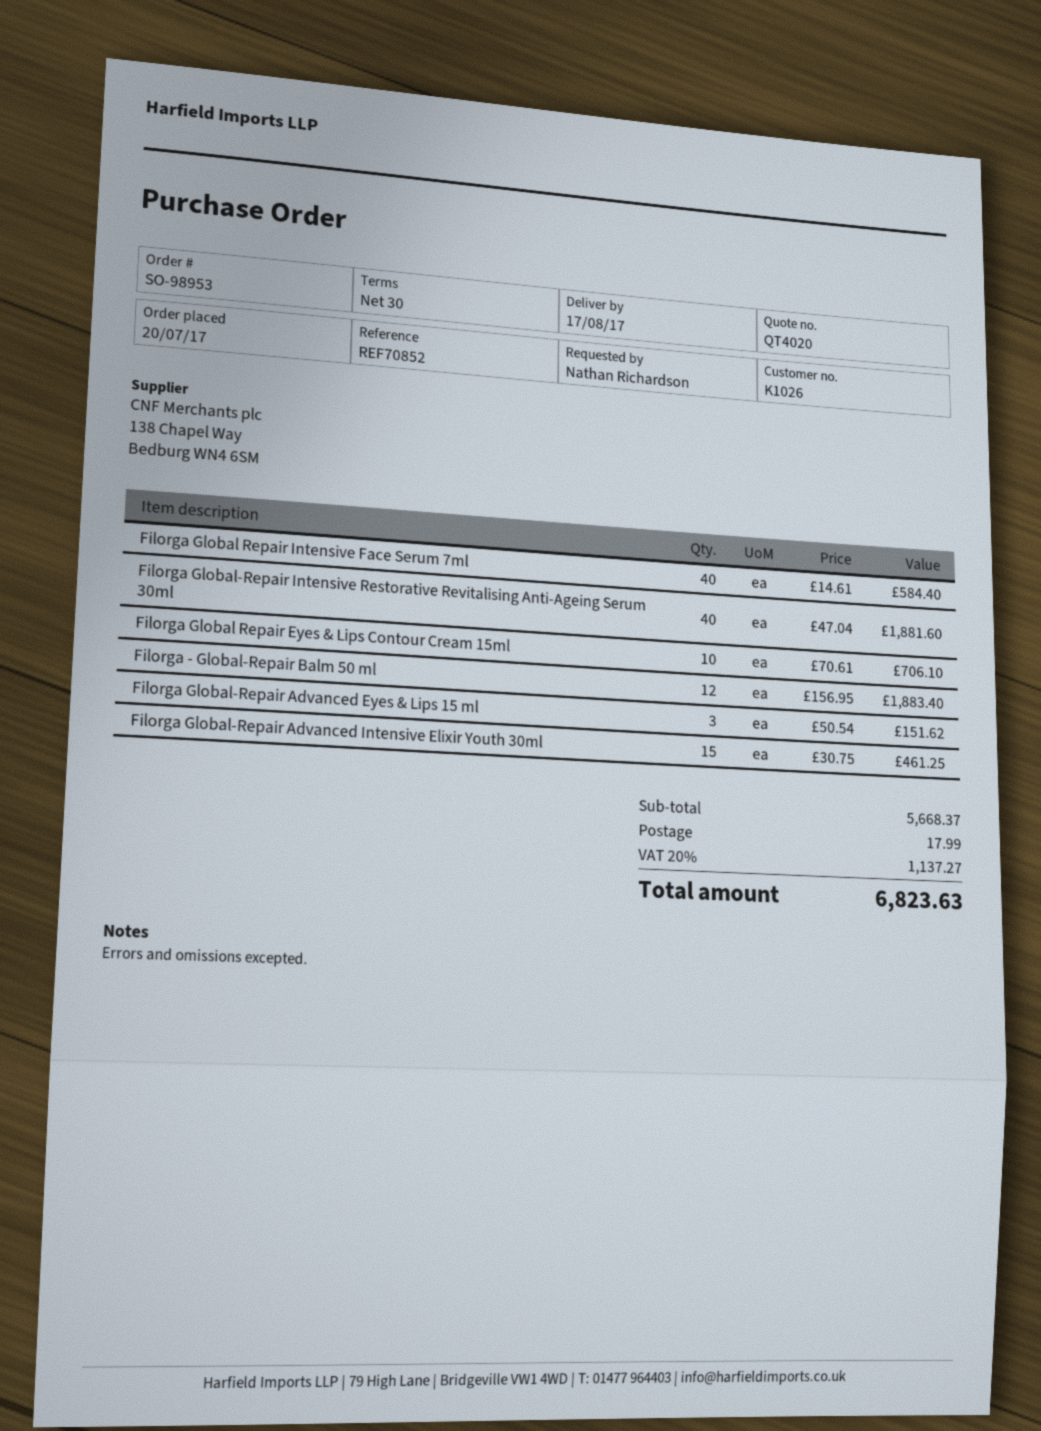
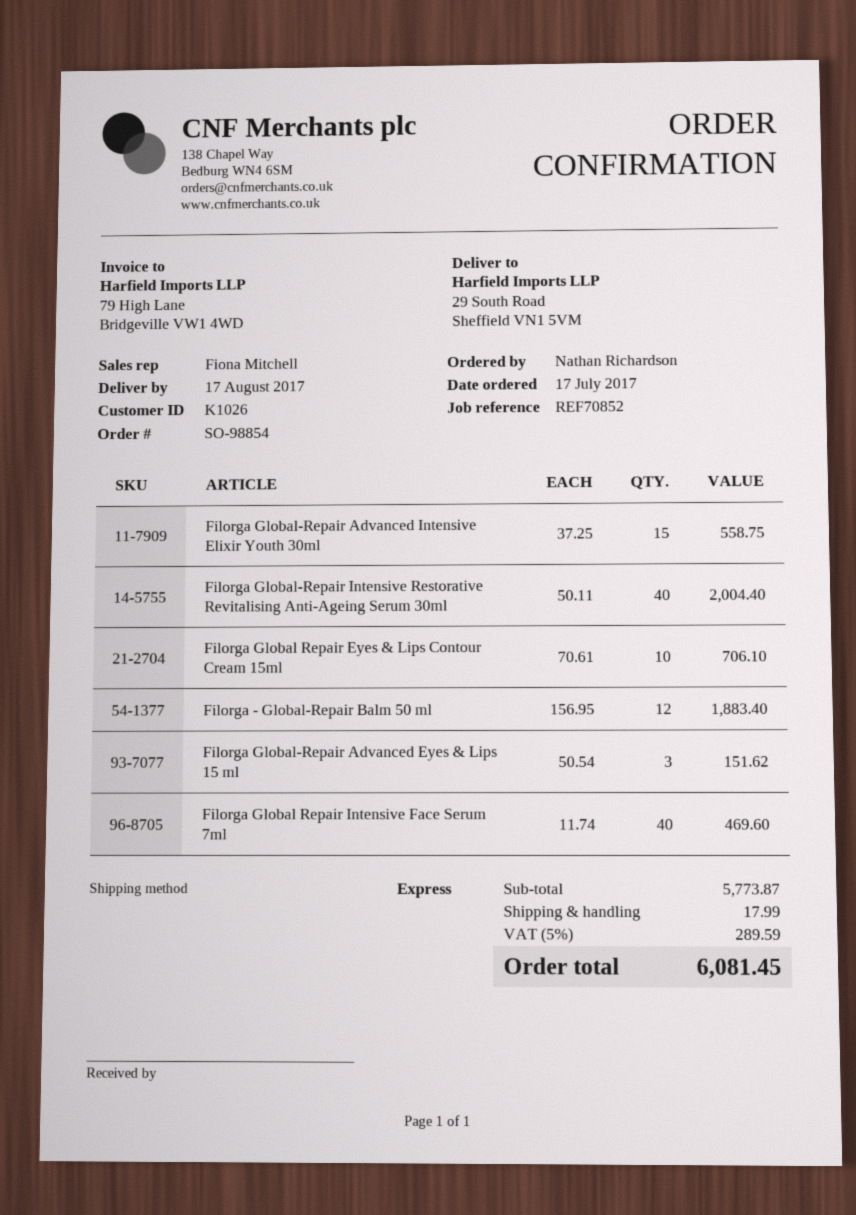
order number: SO-98953 -> SO-98854
order date: 2017-07-20 -> 2017-07-17
Filorga Global Repair Intensive Face Serum 7ml: 40 x 14.61 = 584.40 -> 40 x 11.74 = 469.60
Filorga Global-Repair Intensive Restorative Revitalising Anti-Ageing Serum 30ml: 40 x 47.04 = 1881.60 -> 40 x 50.11 = 2004.40
Filorga Global-Repair Advanced Intensive Elixir Youth 30ml: 15 x 30.75 = 461.25 -> 15 x 37.25 = 558.75
subtotal: 5668.37 -> 5773.87
tax: 20% = 1137.27 -> 5% = 289.59
total: 6823.63 -> 6081.45

